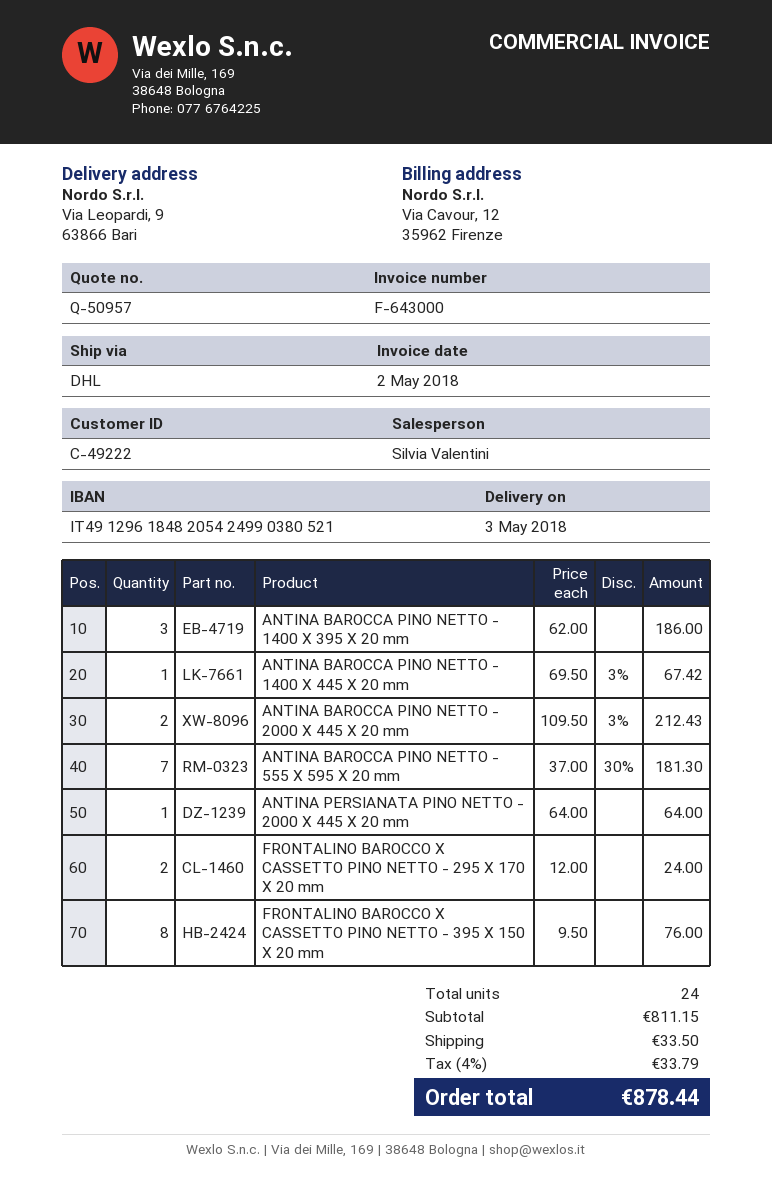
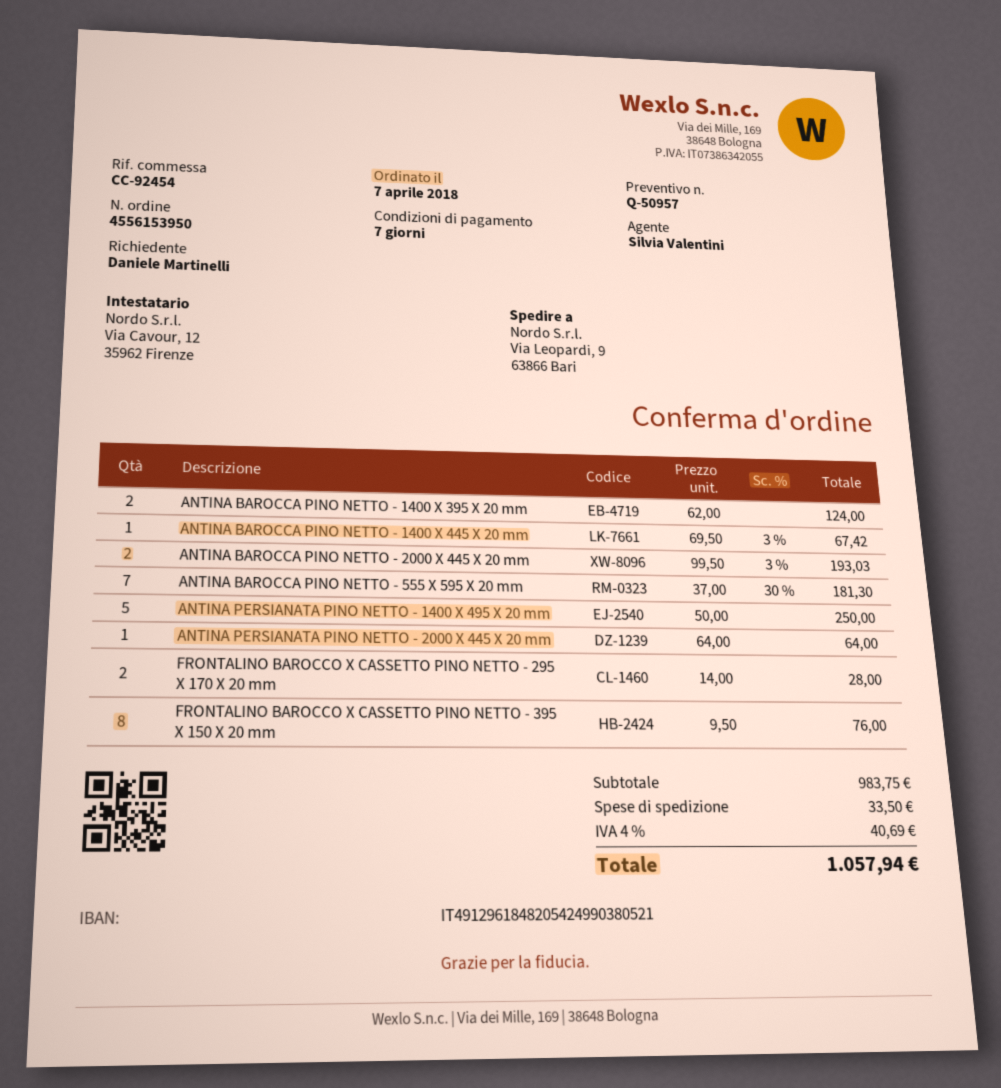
ANTINA BAROCCA PINO NETTO - 1400 X 395 X 20 mm: 3 x 62.00 = 186.00 -> 2 x 62.00 = 124.00
ANTINA BAROCCA PINO NETTO - 2000 X 445 X 20 mm: 2 x 109.50 - 3% = 212.43 -> 2 x 99.50 - 3% = 193.03
FRONTALINO BAROCCO X CASSETTO PINO NETTO - 295 X 170 X 20 mm: 2 x 12.00 = 24.00 -> 2 x 14.00 = 28.00
ANTINA PERSIANATA PINO NETTO - 1400 X 495 X 20 mm: none -> 5 x 50.00 = 250.00
subtotal: 811.15 -> 983.75
tax: 4% = 33.79 -> 4% = 40.69
total: 878.44 -> 1057.94

